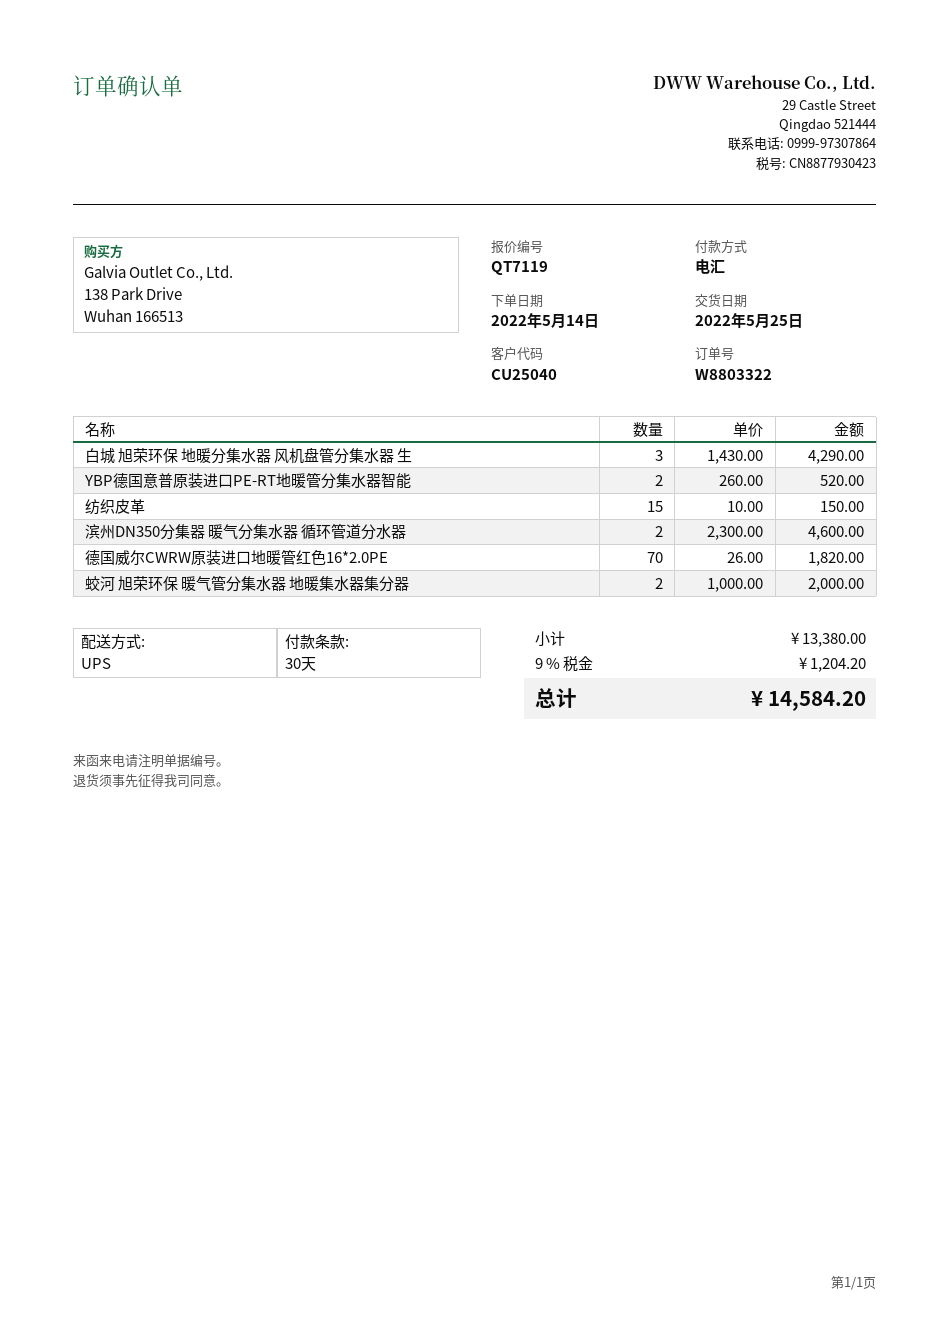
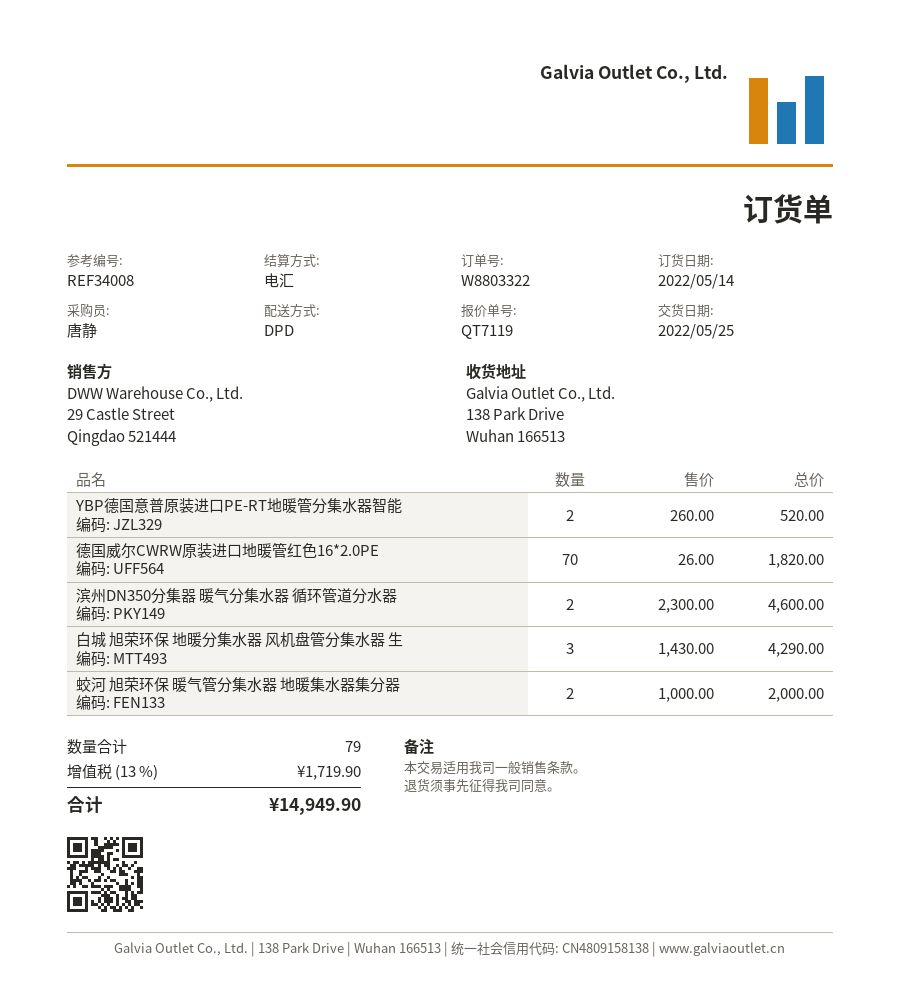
shipping method: UPS -> DPD
纺织皮革: 15 x 10.00 = 150.00 -> none
tax: 9% = 1204.20 -> 13% = 1719.90
total: 14584.20 -> 14949.90

